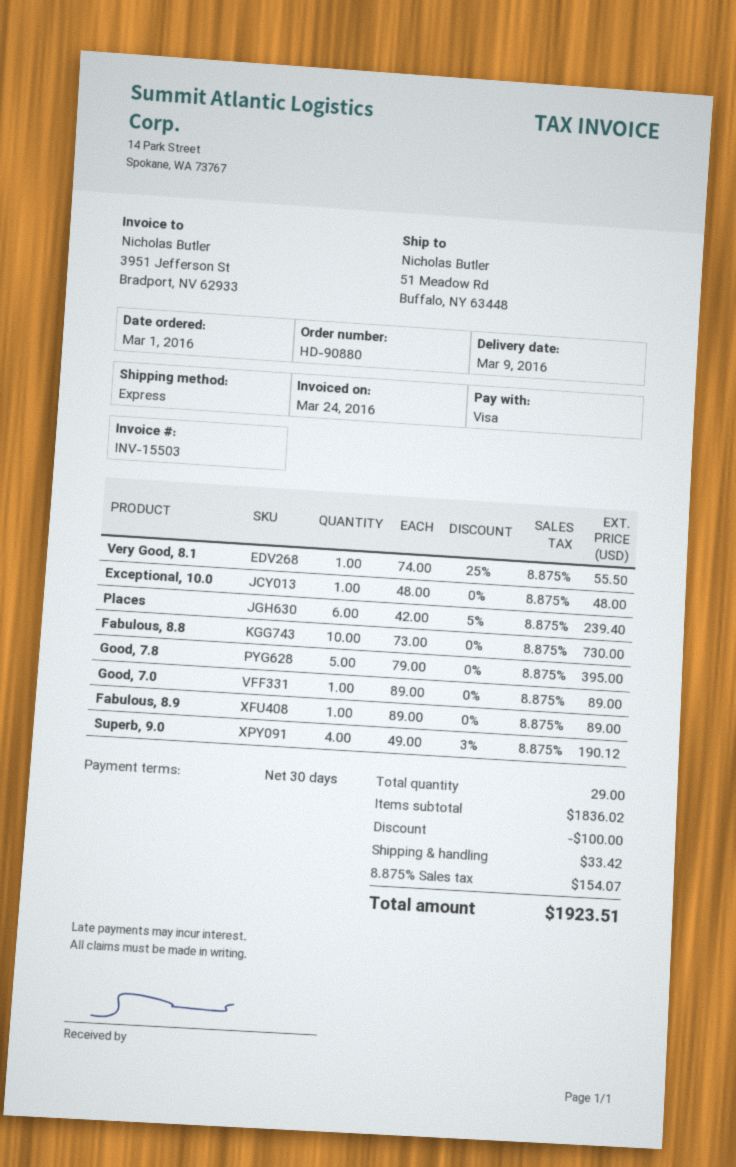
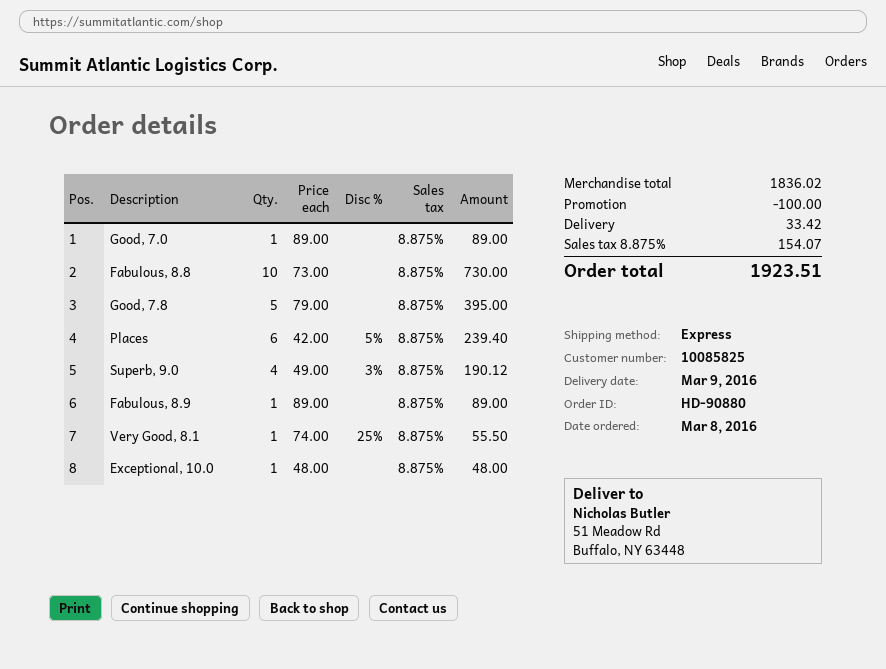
order date: 2016-03-01 -> 2016-03-08

